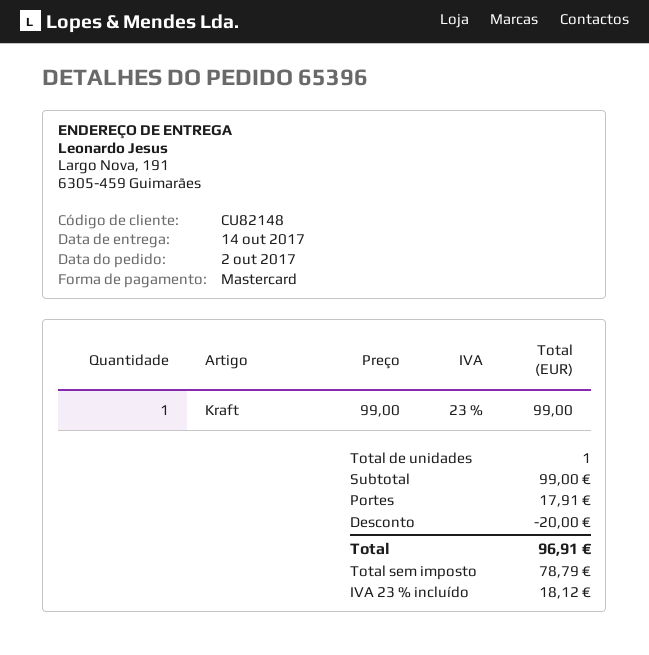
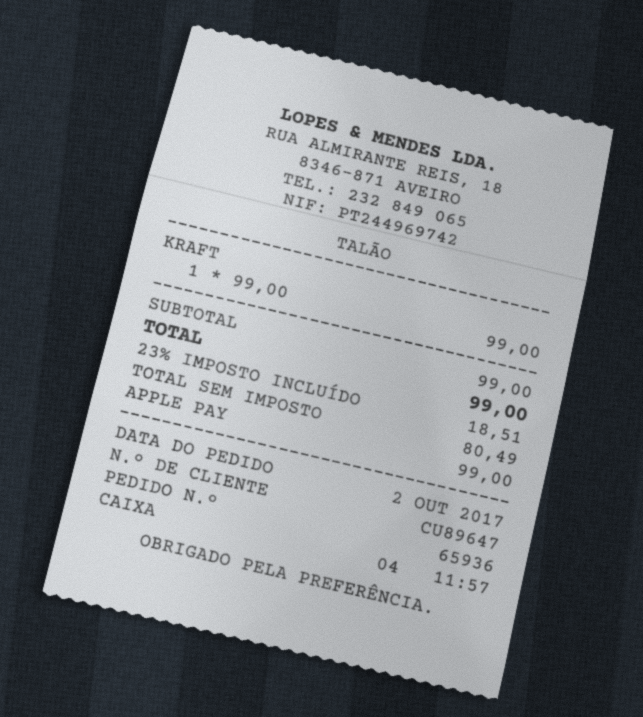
order number: 65396 -> 65936
customer number: CU82148 -> CU89647
payment method: Mastercard -> Apple Pay
discount: 20.00 -> none
shipping: 17.91 -> none
net: 78.79 -> 80.49
tax: 23% = 18.12 -> 23% = 18.51
total: 96.91 -> 99.00

